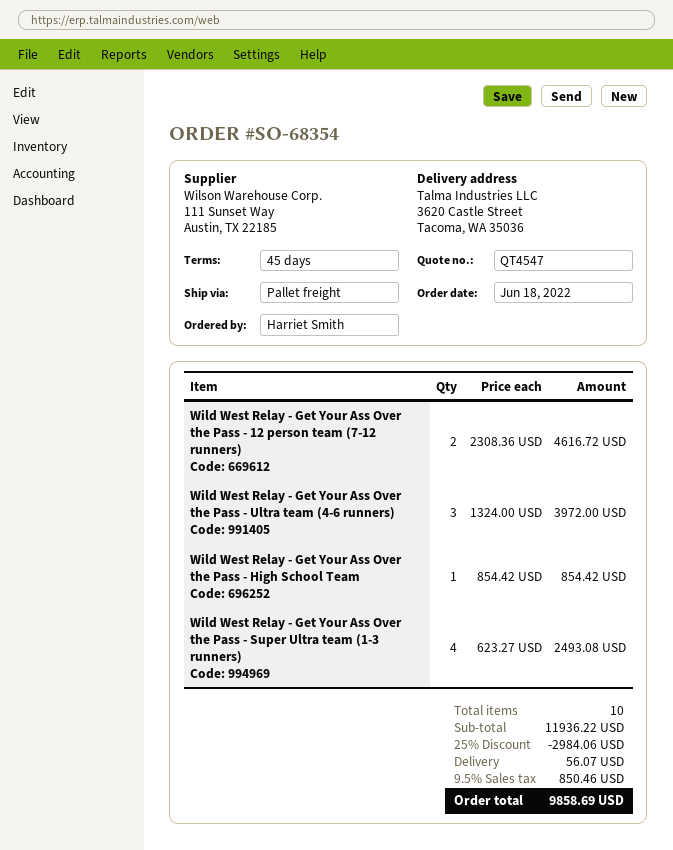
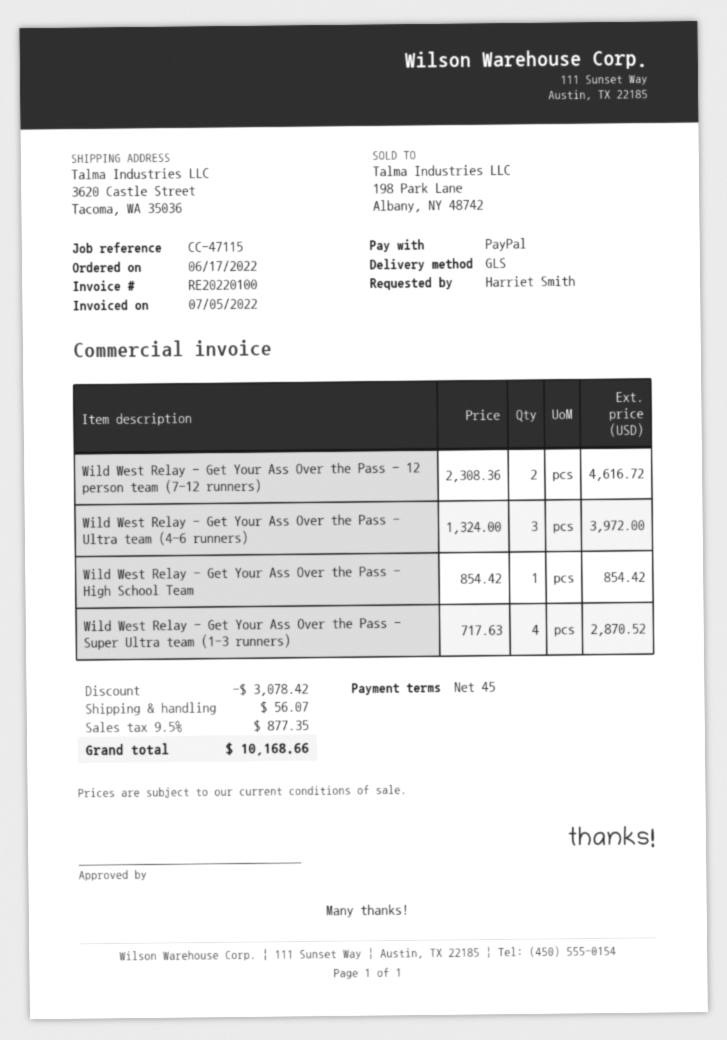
order date: 2022-06-18 -> 2022-06-17
shipping method: pallet freight -> GLS
Wild West Relay - Get Your Ass Over the Pass - Super Ultra team (1-3 runners): 4 x 623.27 = 2493.08 -> 4 x 717.63 = 2870.52
discount: 2984.06 -> 3078.42
tax: 9.5% = 850.46 -> 9.5% = 877.35
total: 9858.69 -> 10168.66

